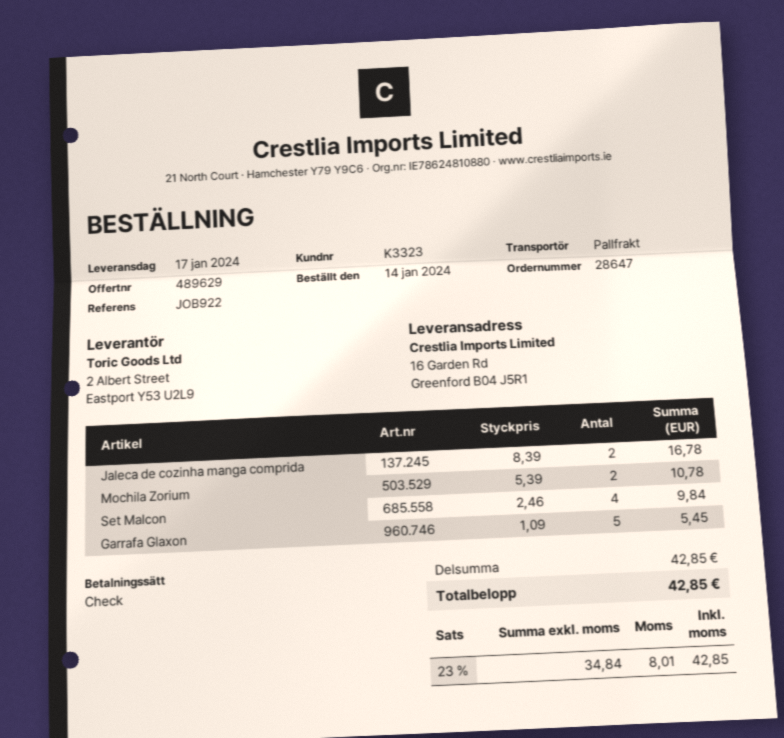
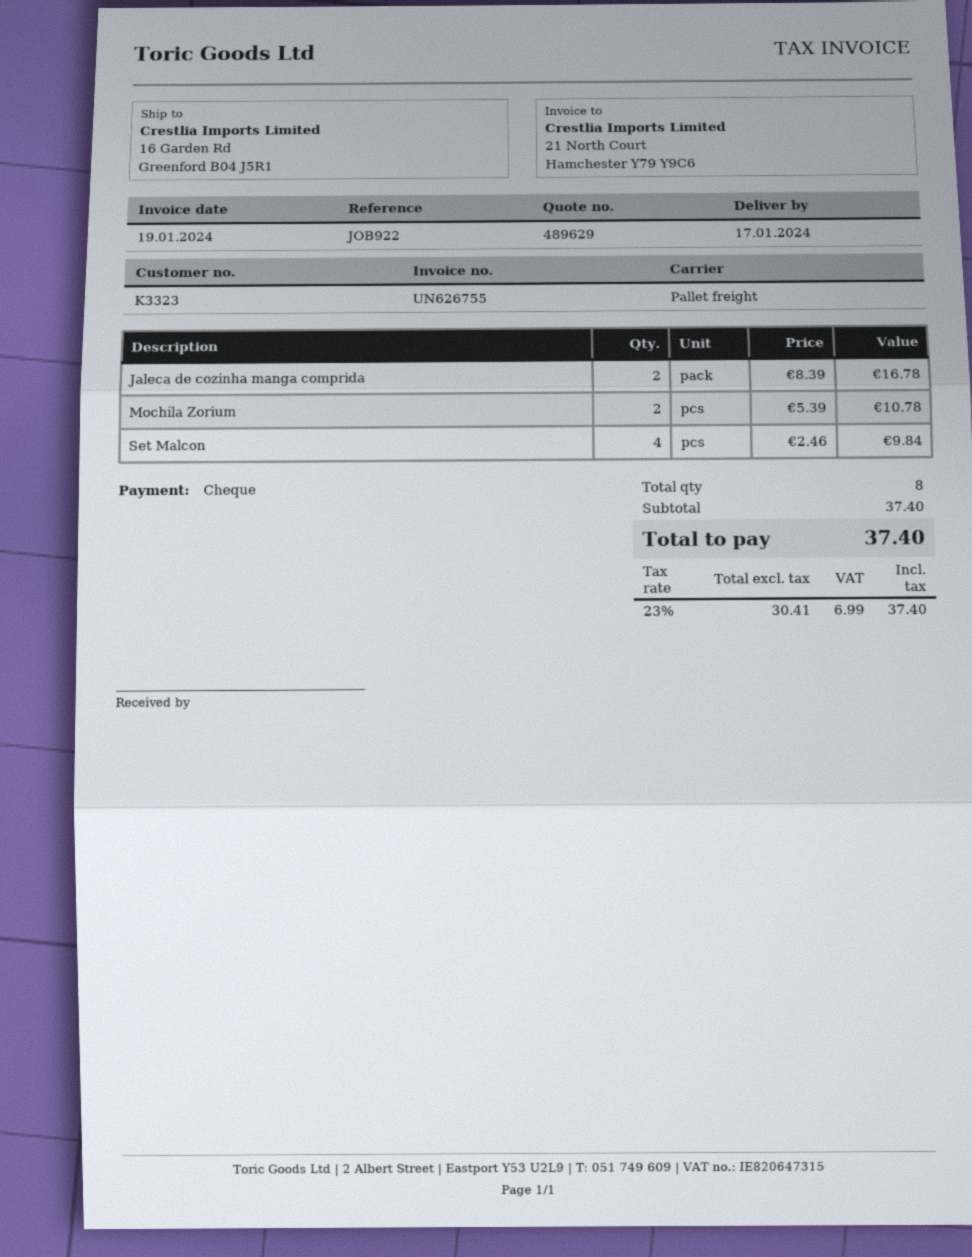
Garrafa Glaxon: 5 x 1.09 = 5.45 -> none
subtotal: 42.85 -> 37.40
net: 34.84 -> 30.41
tax: 23% = 8.01 -> 23% = 6.99
total: 42.85 -> 37.40

